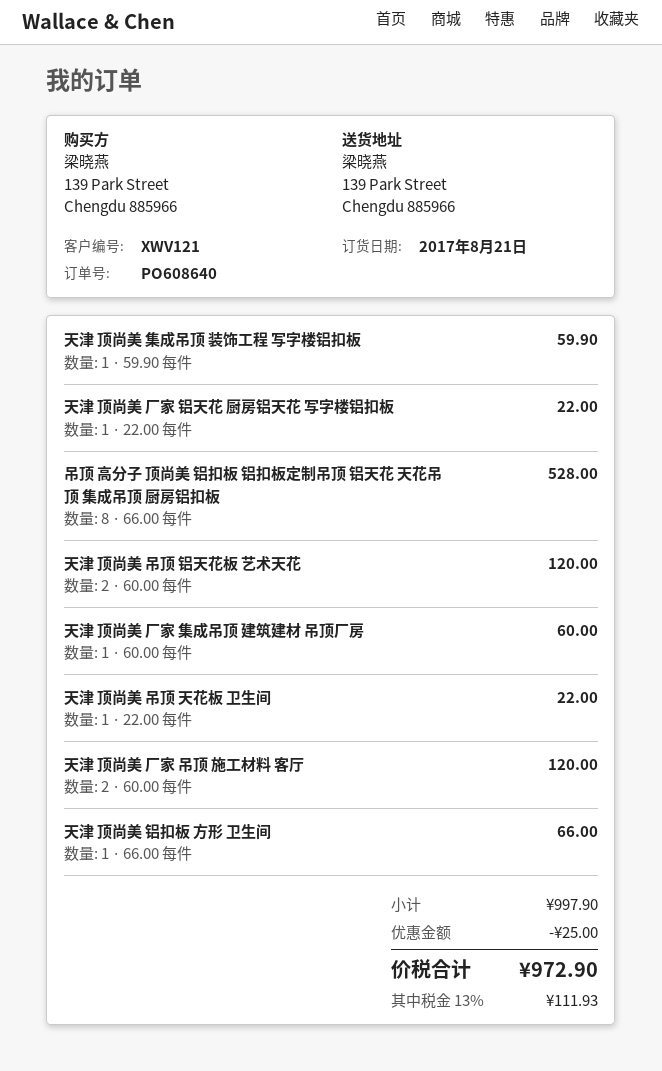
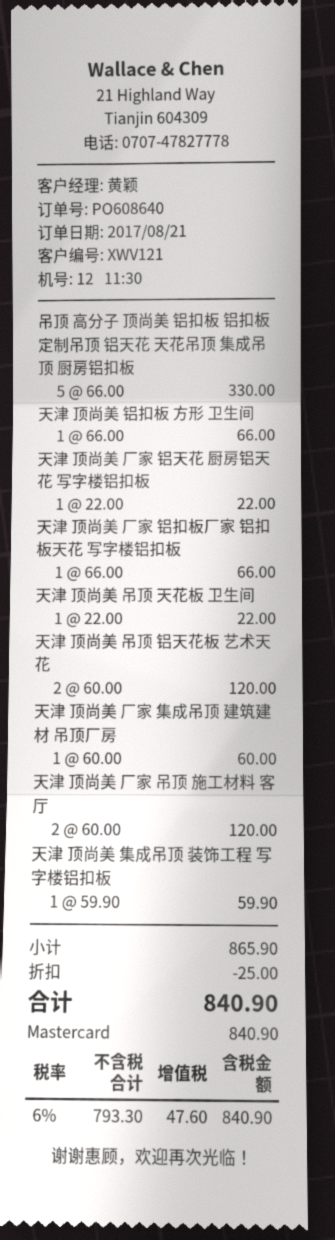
吊顶 高分子 顶尚美 铝扣板 铝扣板定制吊顶 铝天花 天花吊顶 集成吊顶 厨房铝扣板: 8 x 66.00 = 528.00 -> 5 x 66.00 = 330.00
天津 顶尚美 厂家 铝扣板厂家 铝扣板天花 写字楼铝扣板: none -> 1 x 66.00 = 66.00
subtotal: 997.90 -> 865.90
tax: 13% = 111.93 -> 6% = 47.60
total: 972.90 -> 840.90

